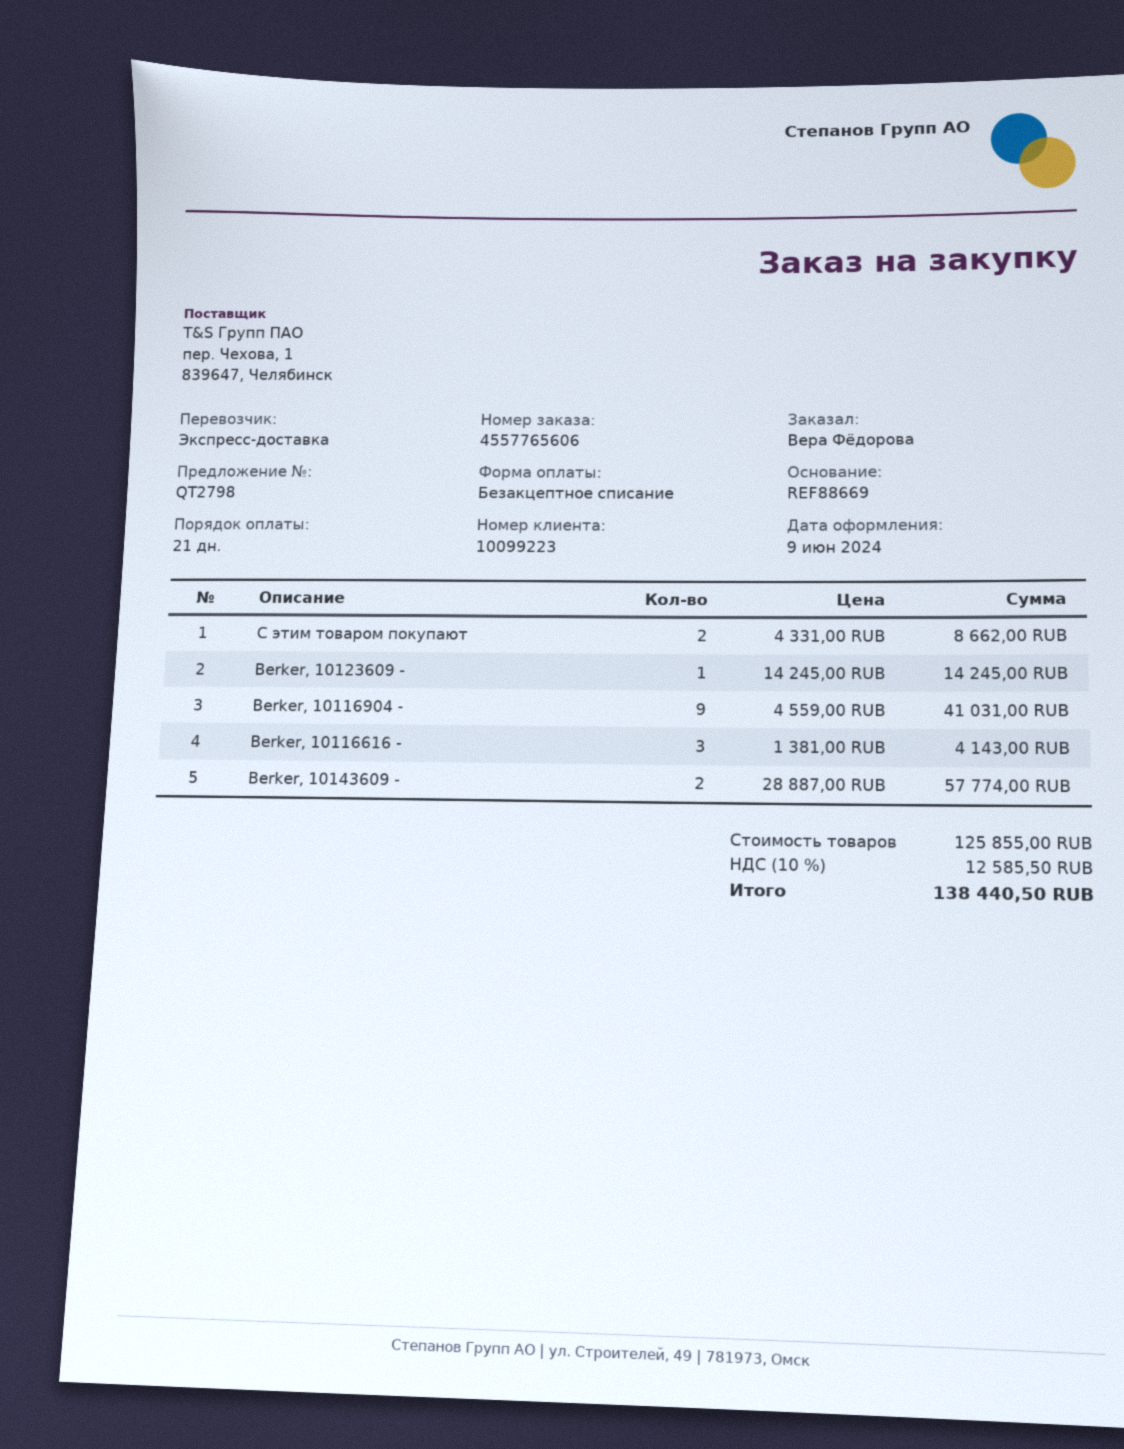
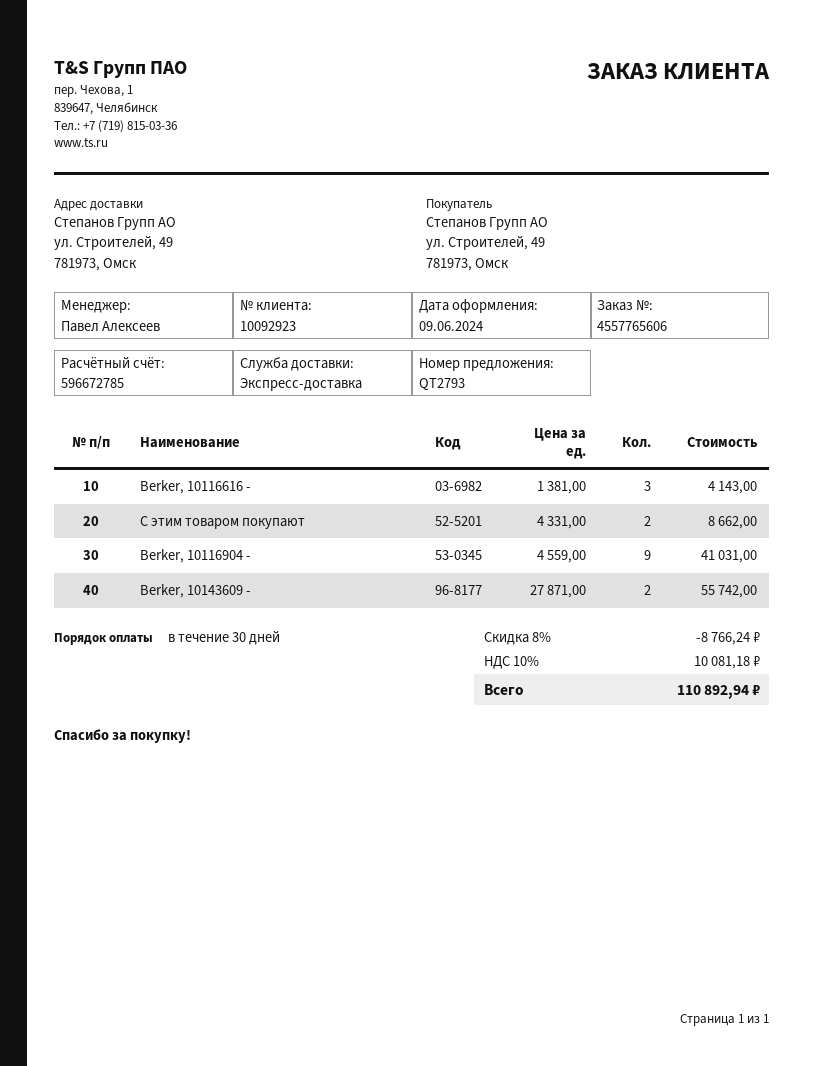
quote number: QT2798 -> QT2793
payment terms: 21 days -> 30 days
customer number: 10099223 -> 10092923
Berker, 10123609 -: 1 x 14245.00 = 14245.00 -> none
Berker, 10143609 -: 2 x 28887.00 = 57774.00 -> 2 x 27871.00 = 55742.00
discount: none -> 8% = 8766.24
tax: 10% = 12585.50 -> 10% = 10081.18
total: 138440.50 -> 110892.94

